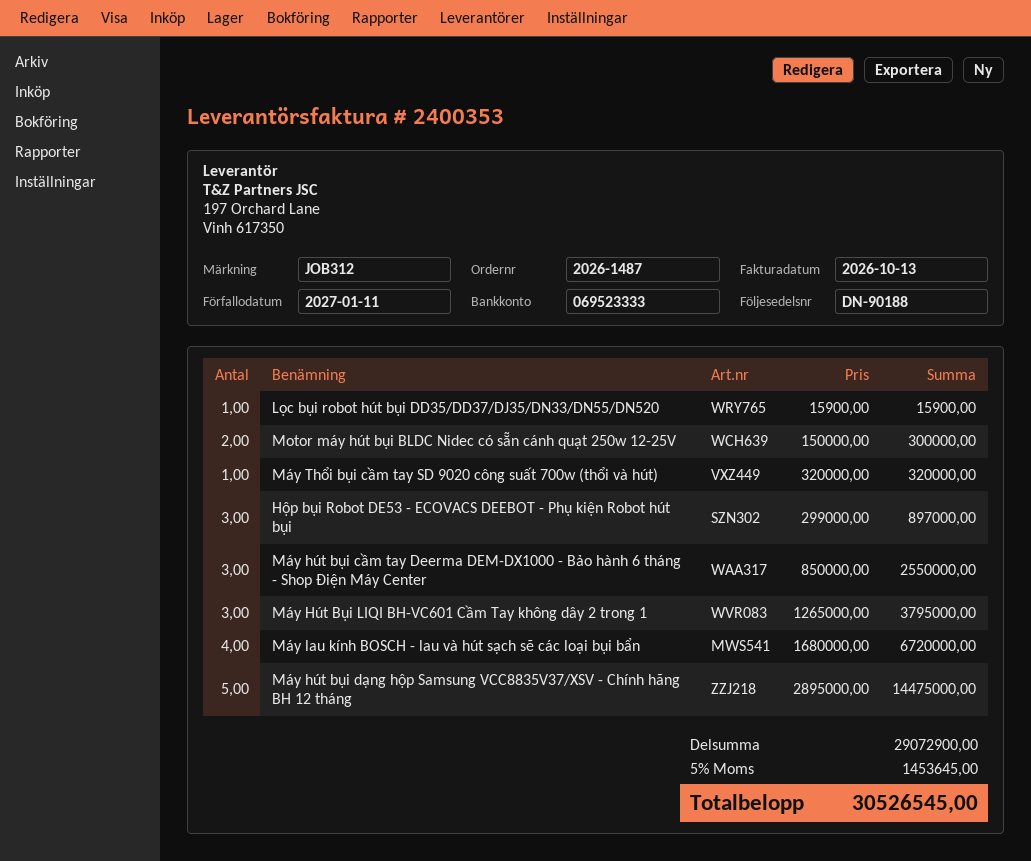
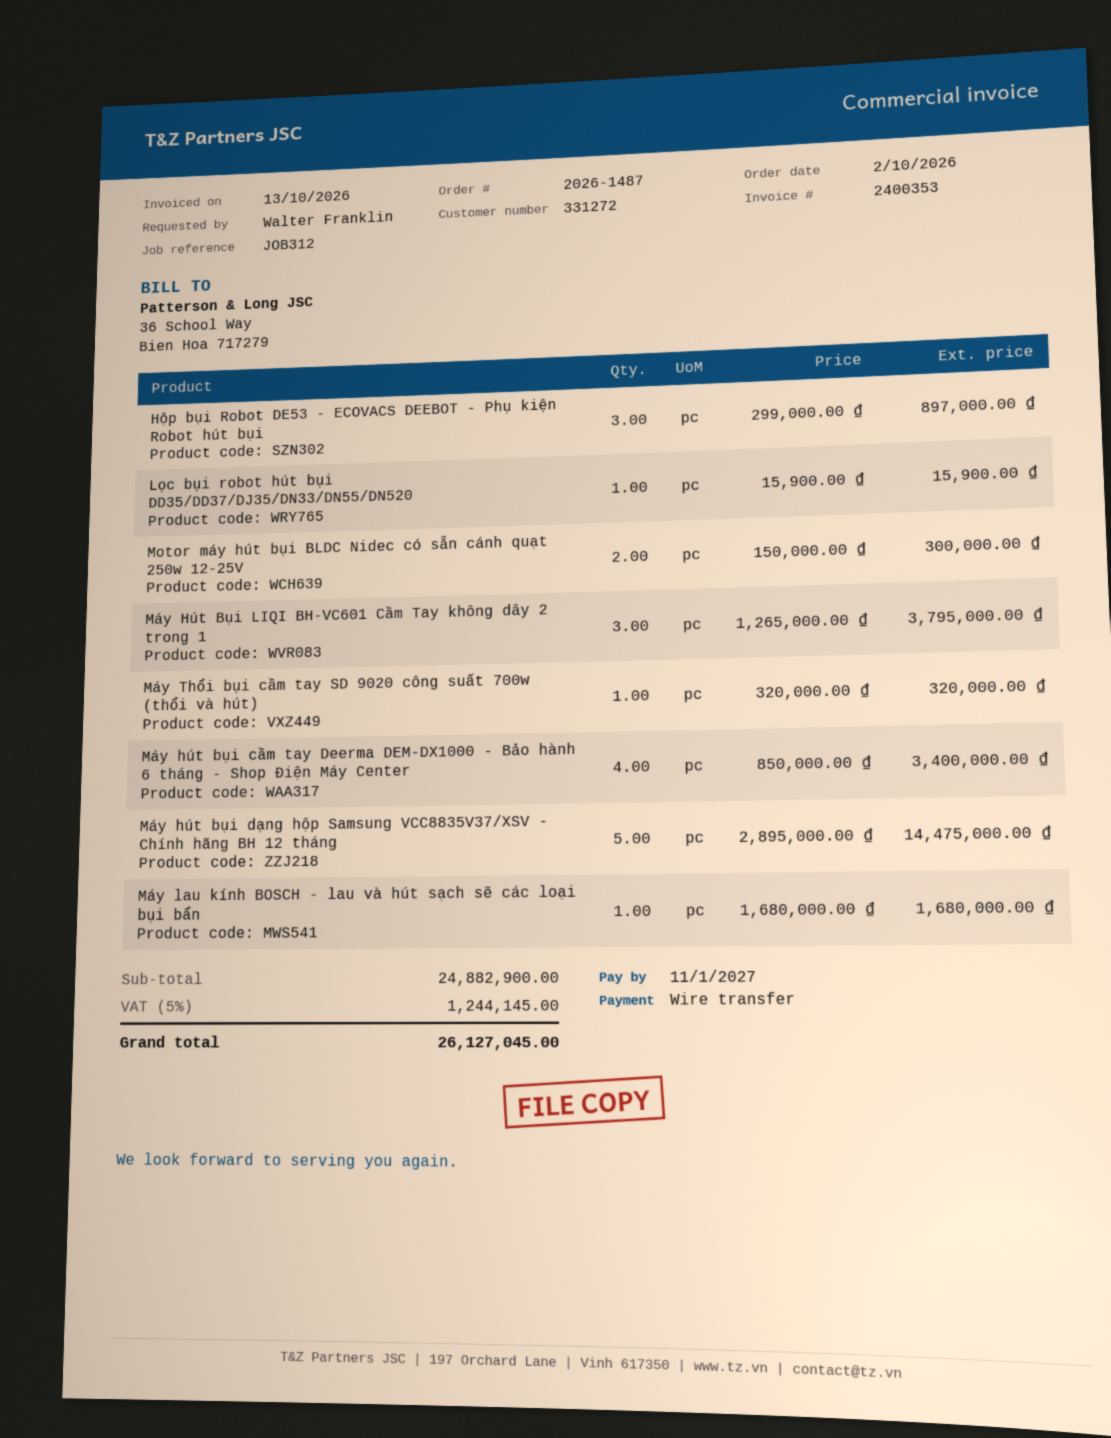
Máy hút bụi cầm tay Deerma DEM-DX1000 - Bảo hành 6 tháng - Shop Điện Máy Center: 3 x 850000.00 = 2550000.00 -> 4 x 850000.00 = 3400000.00
Máy lau kính BOSCH - lau và hút sạch sẽ các loại bụi bẩn: 4 x 1680000.00 = 6720000.00 -> 1 x 1680000.00 = 1680000.00
subtotal: 29072900.00 -> 24882900.00
tax: 5% = 1453645.00 -> 5% = 1244145.00
total: 30526545.00 -> 26127045.00

